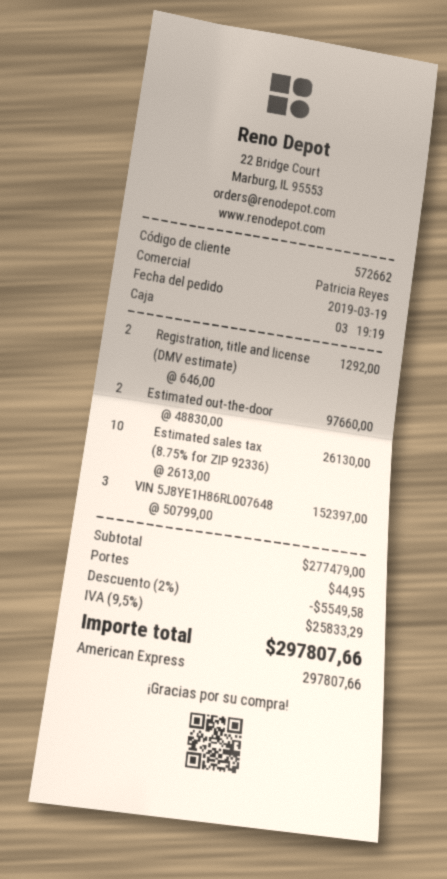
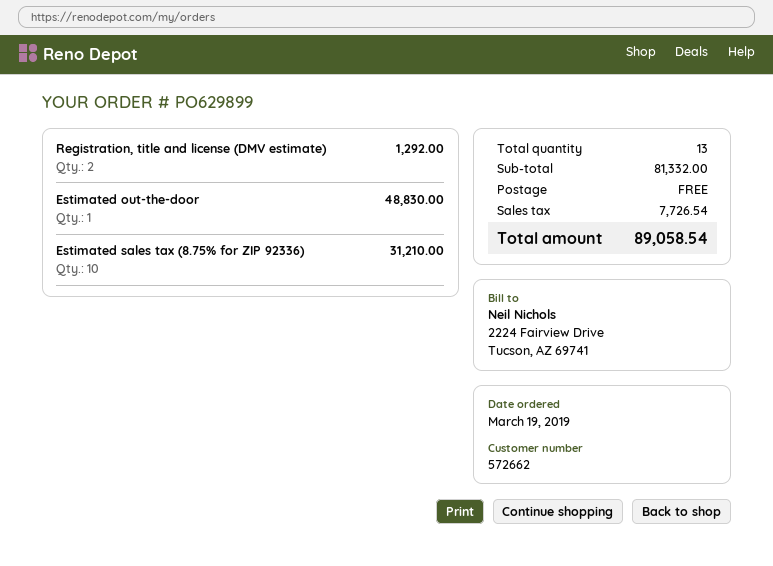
Estimated out-the-door: 2 for 97660.00 -> 1 for 48830.00
Estimated sales tax (8.75% for ZIP 92336): 10 for 26130.00 -> 10 for 31210.00
VIN 5J8YE1H86RL007648: 3 for 152397.00 -> none
subtotal: 277479.00 -> 81332.00
discount: 2% = 5549.58 -> none
shipping: 44.95 -> 0.00
tax: 25833.29 -> 7726.54
total: 297807.66 -> 89058.54

